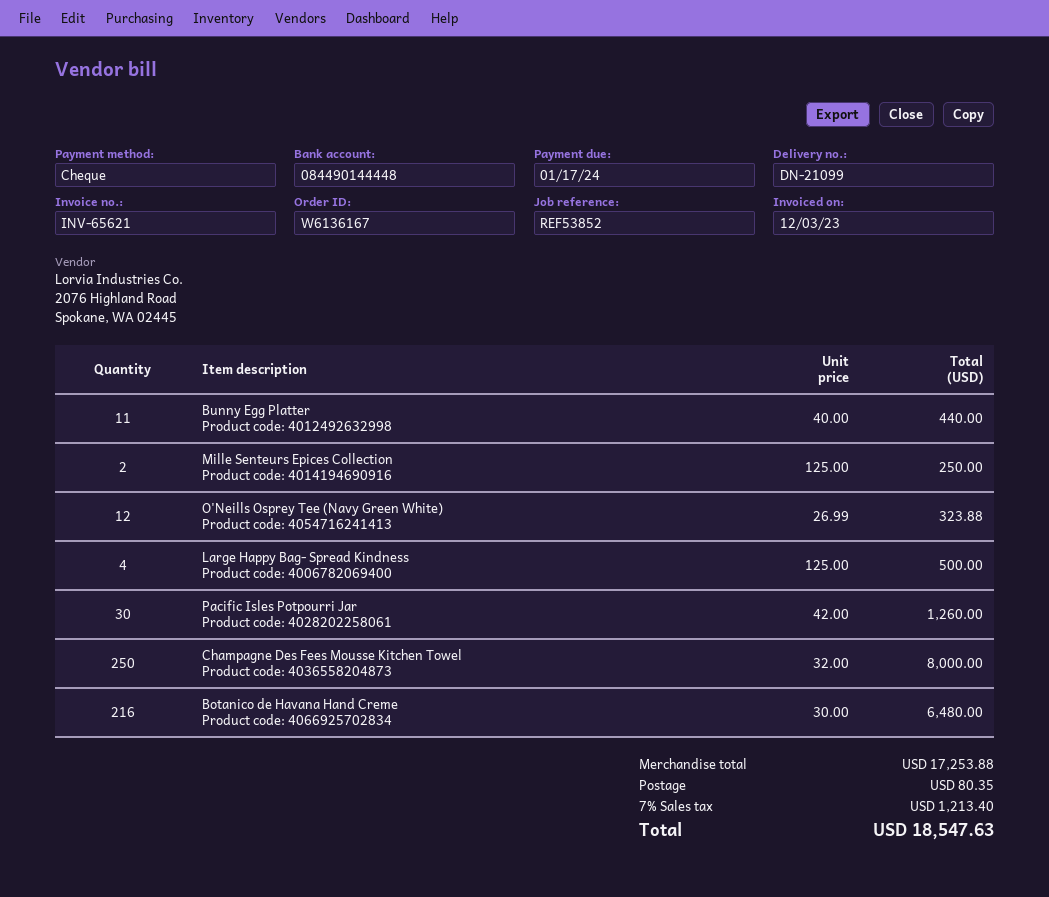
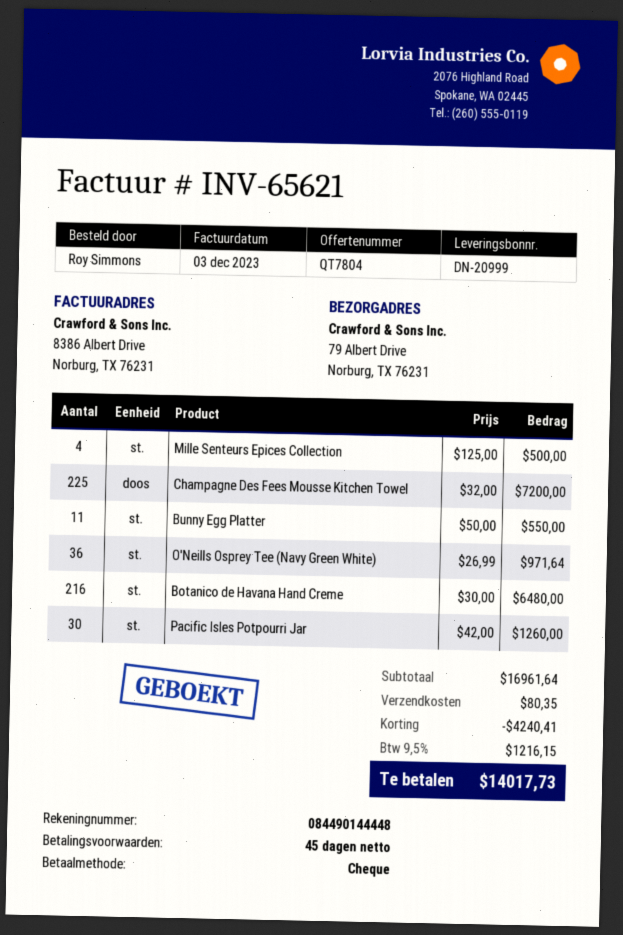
delivery note number: DN-21099 -> DN-20999
Bunny Egg Platter: 11 x 40.00 = 440.00 -> 11 x 50.00 = 550.00
Mille Senteurs Epices Collection: 2 x 125.00 = 250.00 -> 4 x 125.00 = 500.00
O'Neills Osprey Tee (Navy Green White): 12 x 26.99 = 323.88 -> 36 x 26.99 = 971.64
Large Happy Bag- Spread Kindness: 4 x 125.00 = 500.00 -> none
Champagne Des Fees Mousse Kitchen Towel: 250 x 32.00 = 8000.00 -> 225 x 32.00 = 7200.00
subtotal: 17253.88 -> 16961.64
discount: none -> 4240.41
tax: 7% = 1213.40 -> 9.5% = 1216.15
total: 18547.63 -> 14017.73

